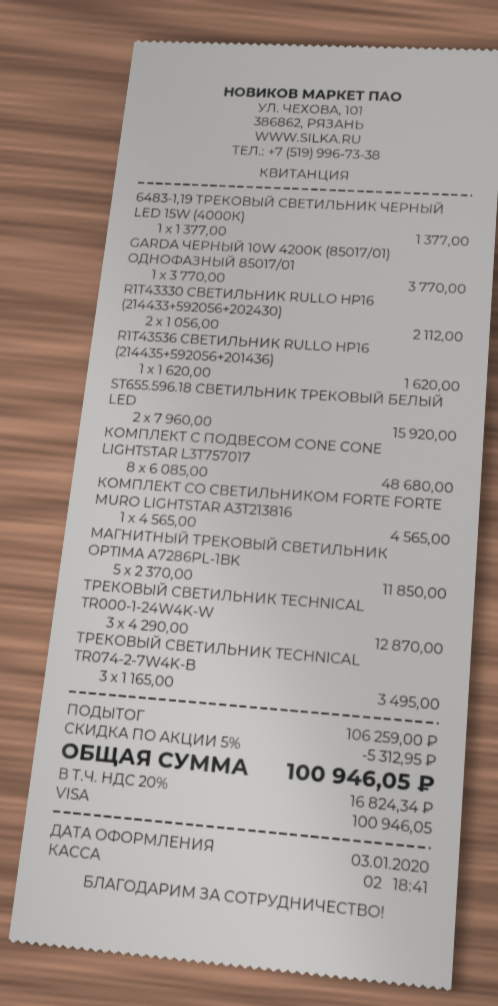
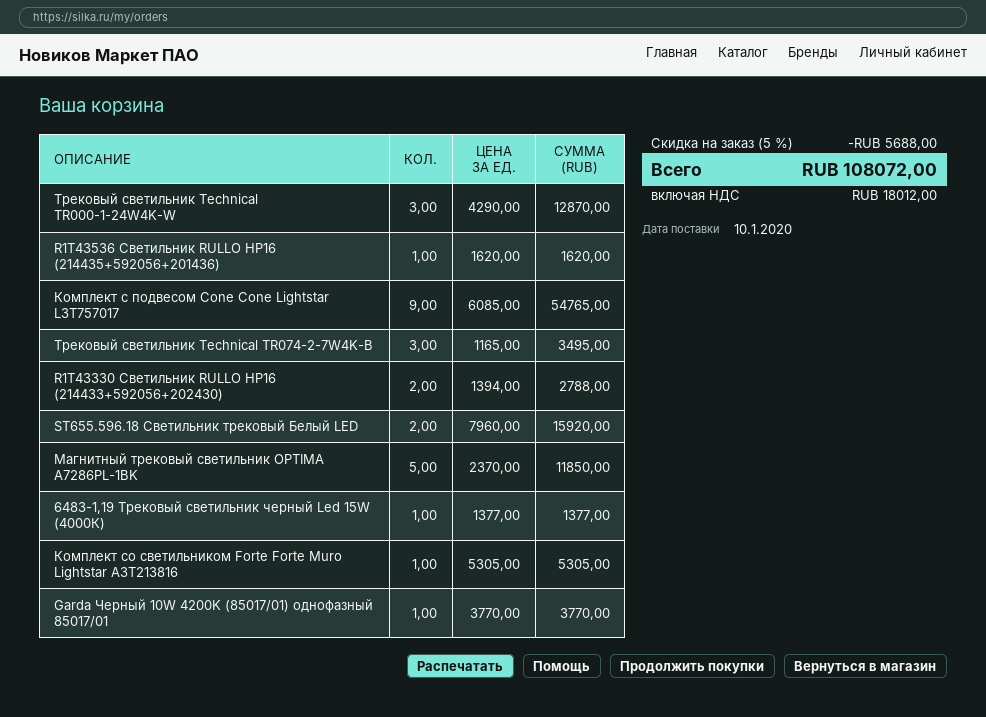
R1T43330 СВЕТИЛЬНИК RULLO HP16 (214433+592056+202430): 2 x 1056.00 = 2112.00 -> 2 x 1394.00 = 2788.00
КОМПЛЕКТ С ПОДВЕСОМ CONE CONE LIGHTSTAR L3T757017: 8 x 6085.00 = 48680.00 -> 9 x 6085.00 = 54765.00
КОМПЛЕКТ СО СВЕТИЛЬНИКОМ FORTE FORTE MURO LIGHTSTAR A3T213816: 1 x 4565.00 = 4565.00 -> 1 x 5305.00 = 5305.00
discount: 5% = 5312.95 -> 5% = 5688.00
tax: 16824.34 -> 18012.00
total: 100946.05 -> 108072.00

